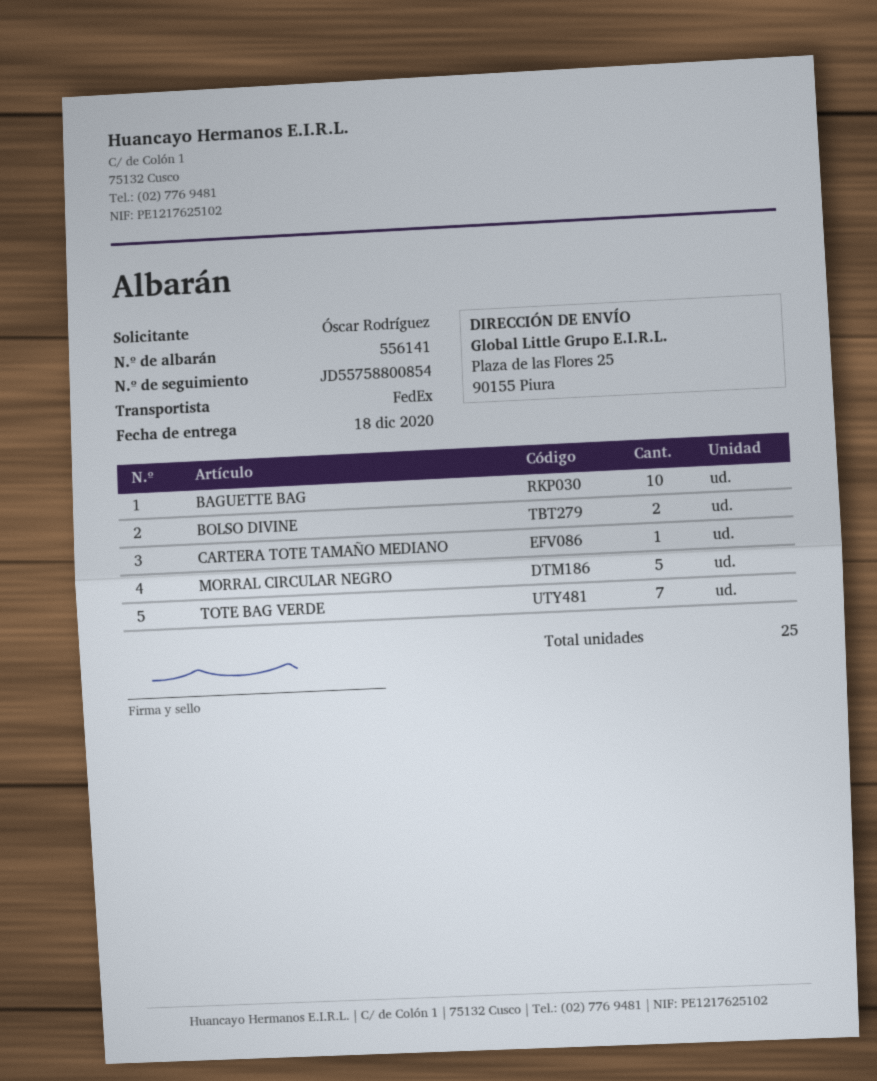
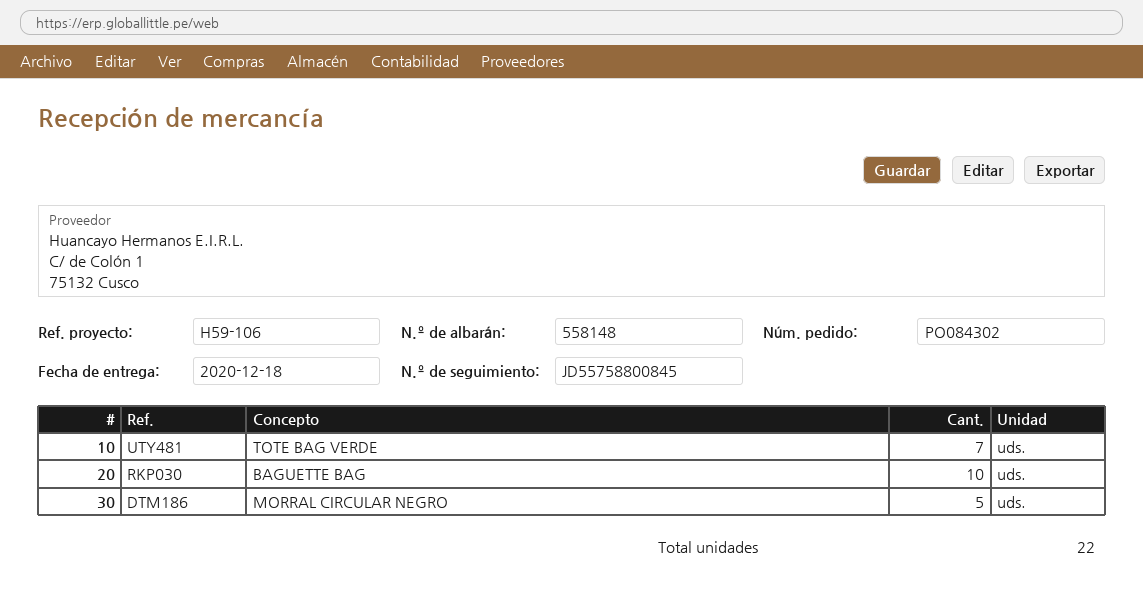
delivery note number: 556141 -> 558148
tracking number: JD55758800854 -> JD55758800845
BOLSO DIVINE: 2 -> none
CARTERA TOTE TAMAÑO MEDIANO: 1 -> none
total quantity: 25 -> 22

